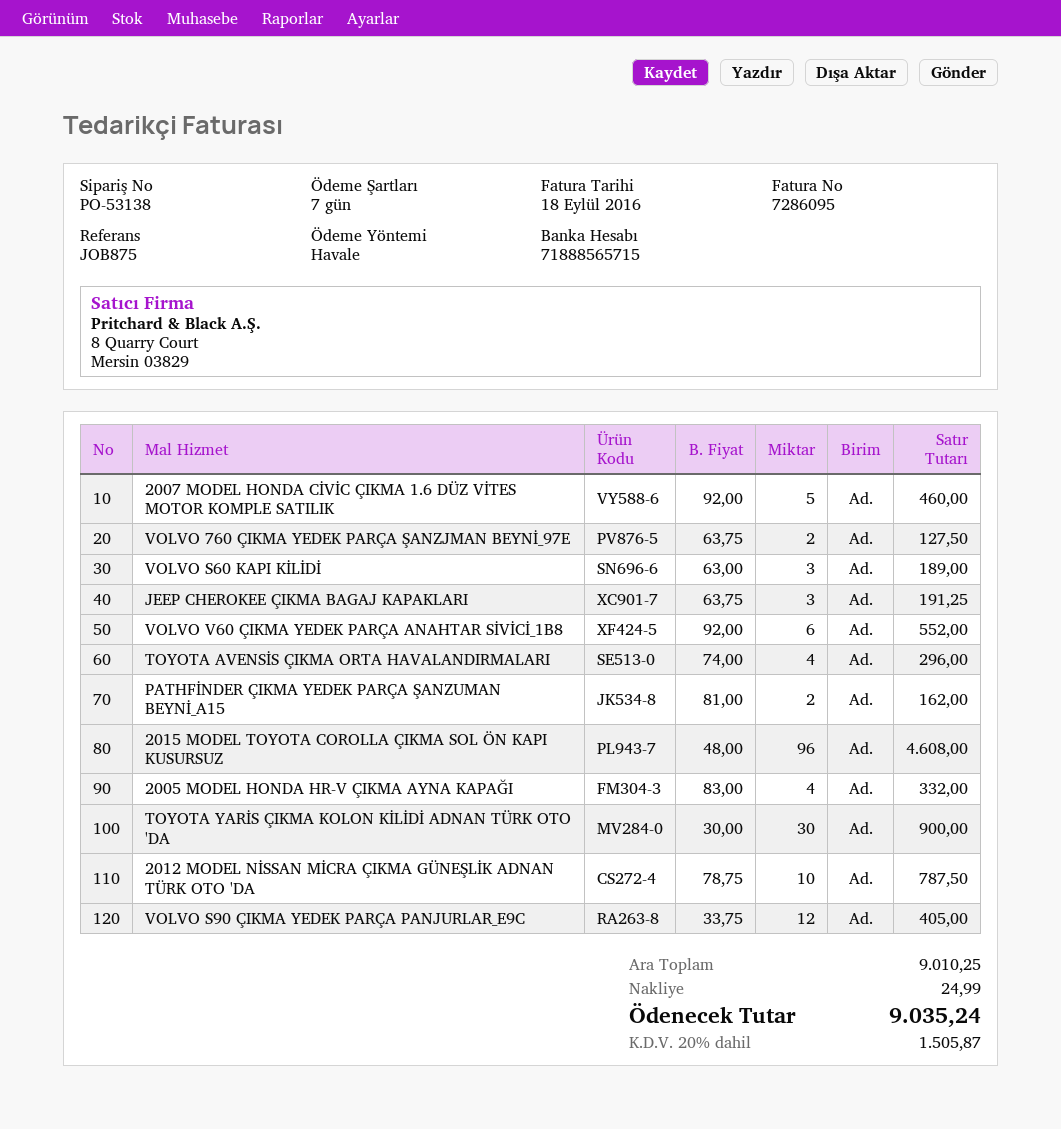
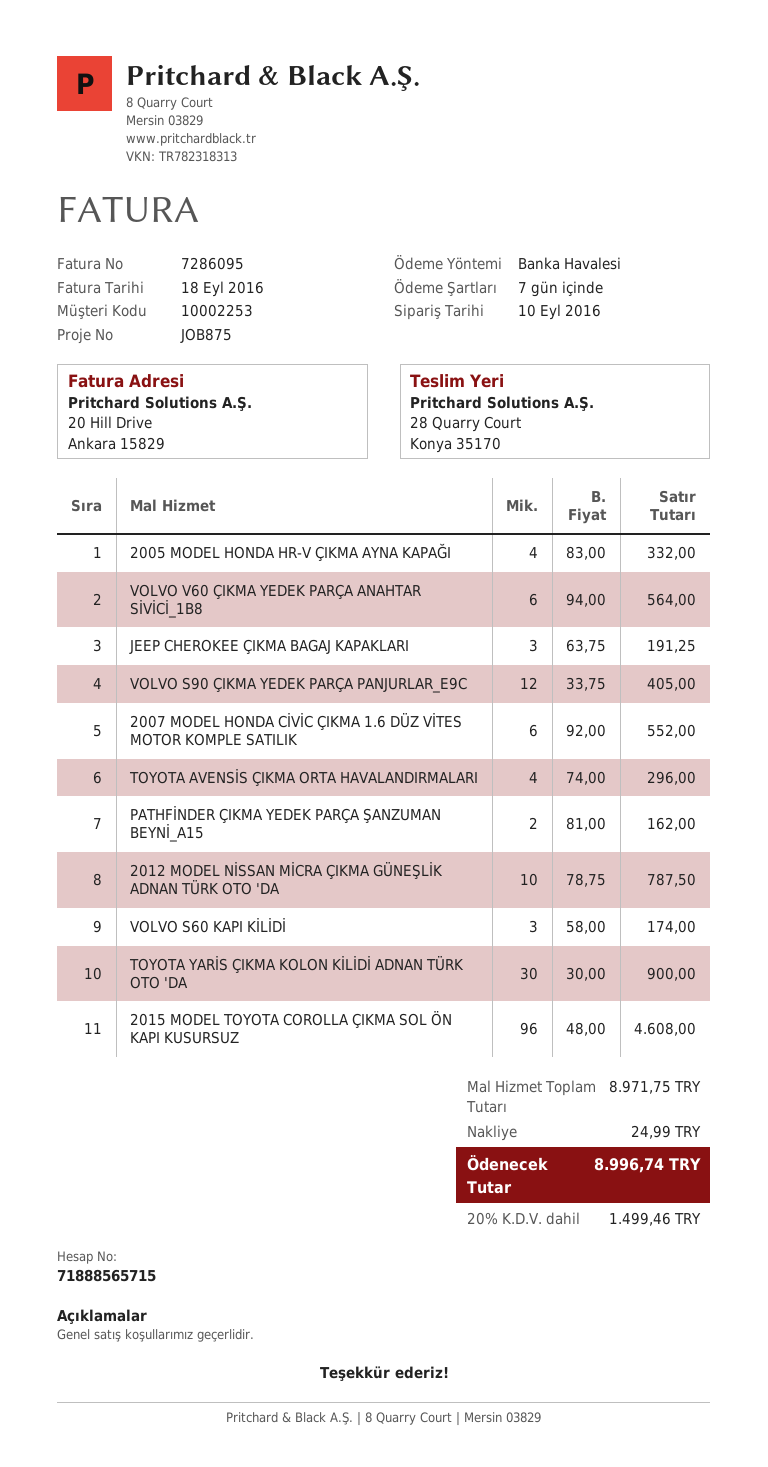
2007 MODEL HONDA CİVİC ÇIKMA 1.6 DÜZ VİTES MOTOR KOMPLE SATILIK: 5 x 92.00 = 460.00 -> 6 x 92.00 = 552.00
VOLVO 760 ÇIKMA YEDEK PARÇA ŞANZJMAN BEYNİ_97E: 2 x 63.75 = 127.50 -> none
VOLVO S60 KAPI KİLİDİ: 3 x 63.00 = 189.00 -> 3 x 58.00 = 174.00
VOLVO V60 ÇIKMA YEDEK PARÇA ANAHTAR SİVİCİ_1B8: 6 x 92.00 = 552.00 -> 6 x 94.00 = 564.00
subtotal: 9010.25 -> 8971.75
tax: 20% = 1505.87 -> 20% = 1499.46
total: 9035.24 -> 8996.74

